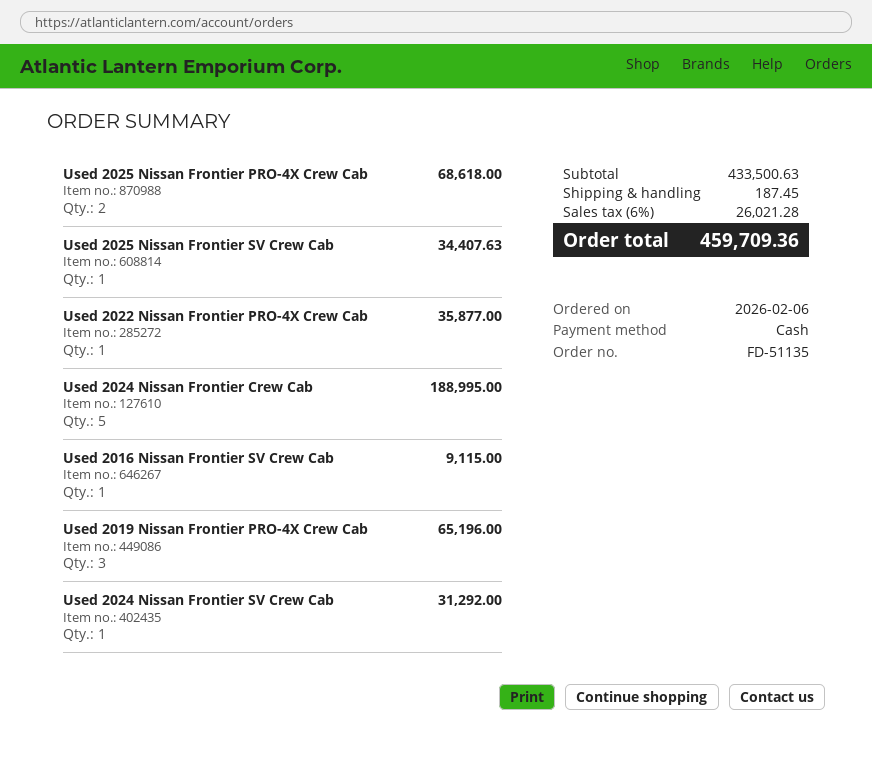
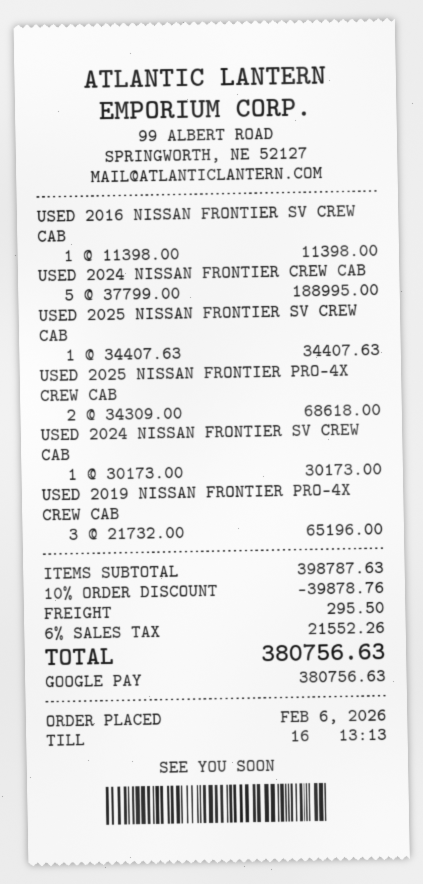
payment method: cash -> Google Pay
Used 2022 Nissan Frontier PRO-4X Crew Cab: 1 for 35877.00 -> none
Used 2016 Nissan Frontier SV Crew Cab: 1 for 9115.00 -> 1 for 11398.00
Used 2024 Nissan Frontier SV Crew Cab: 1 for 31292.00 -> 1 for 30173.00
subtotal: 433500.63 -> 398787.63
discount: none -> 10% = 39878.76
shipping: 187.45 -> 295.50
tax: 6% = 26021.28 -> 6% = 21552.26
total: 459709.36 -> 380756.63

